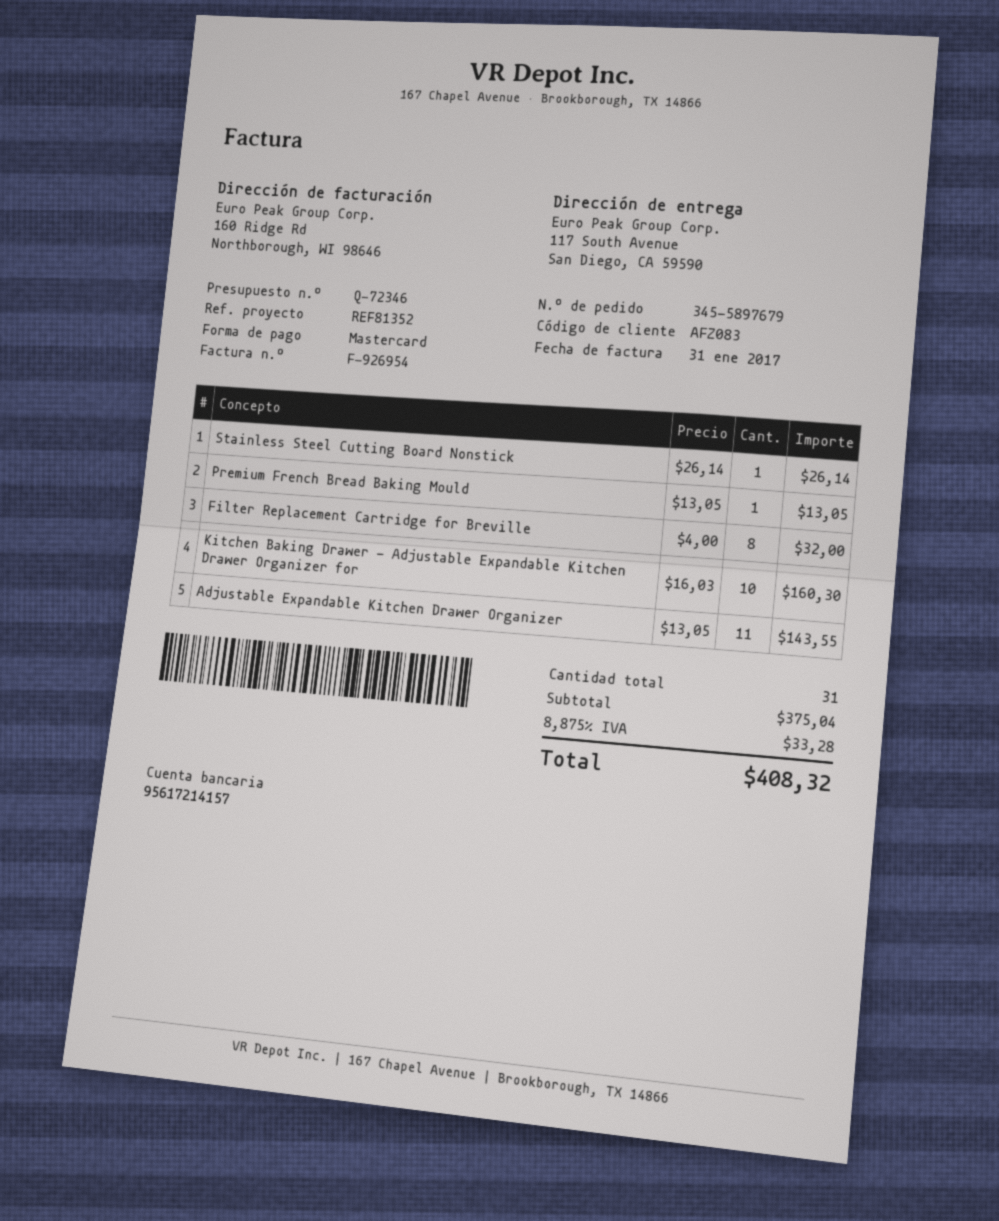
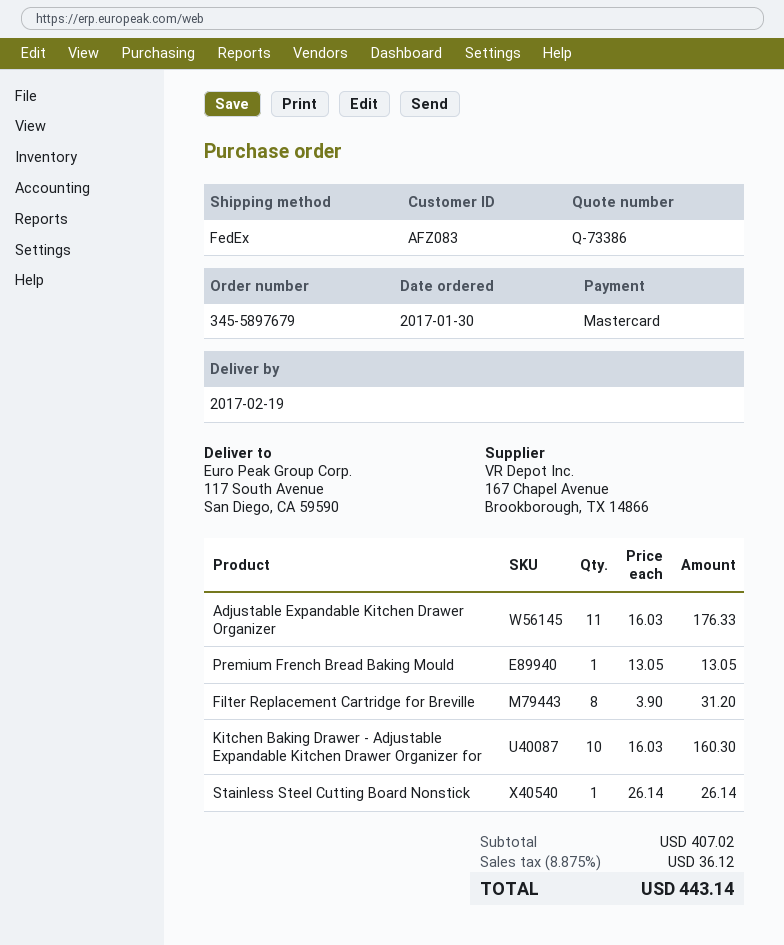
quote number: Q-72346 -> Q-73386
Filter Replacement Cartridge for Breville: 8 x 4.00 = 32.00 -> 8 x 3.90 = 31.20
Adjustable Expandable Kitchen Drawer Organizer: 11 x 13.05 = 143.55 -> 11 x 16.03 = 176.33
subtotal: 375.04 -> 407.02
tax: 8.875% = 33.28 -> 8.875% = 36.12
total: 408.32 -> 443.14

